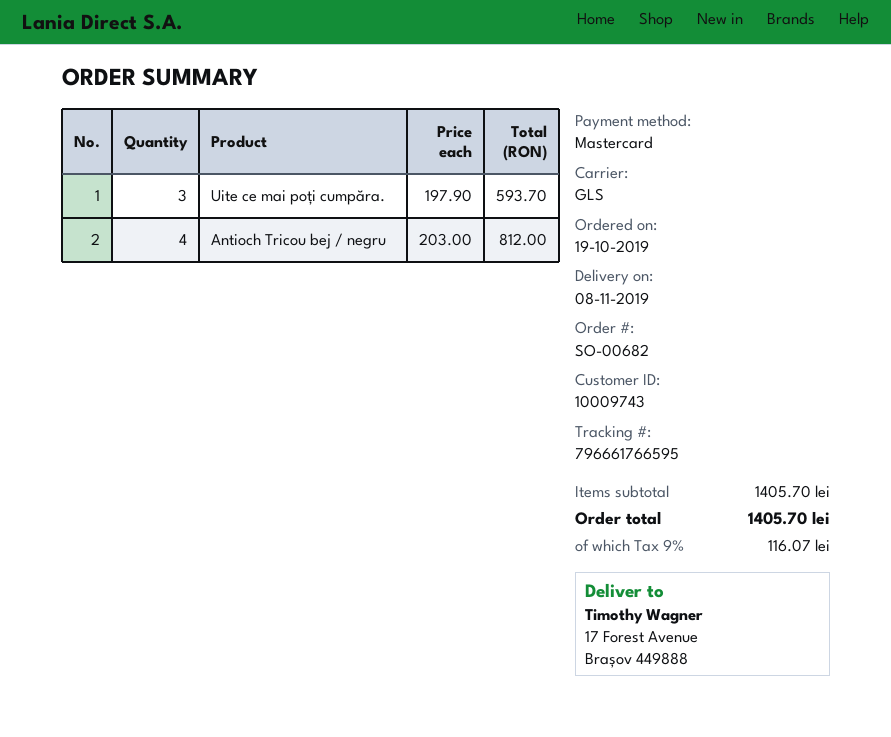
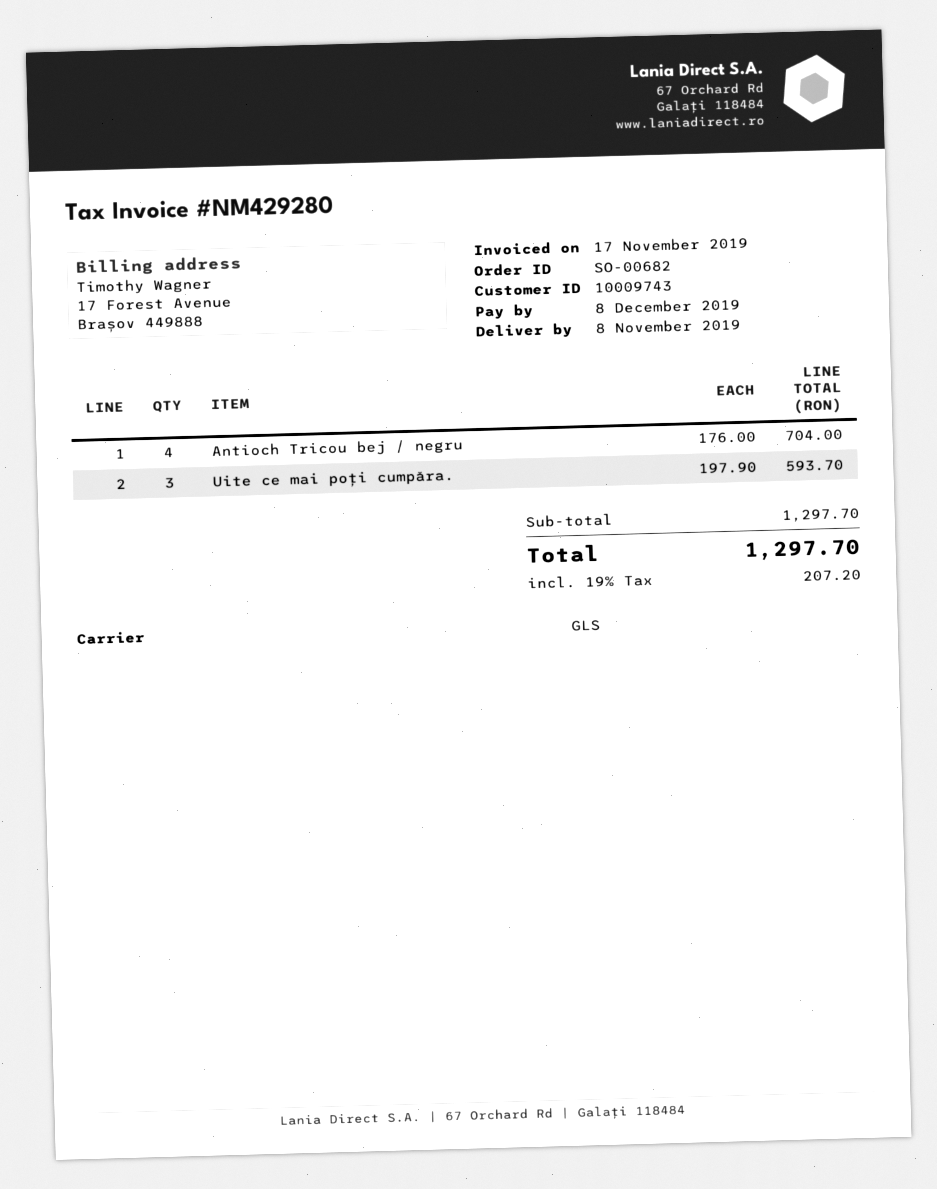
Antioch Tricou bej / negru: 4 x 203.00 = 812.00 -> 4 x 176.00 = 704.00
subtotal: 1405.70 -> 1297.70
tax: 9% = 116.07 -> 19% = 207.20
total: 1405.70 -> 1297.70

